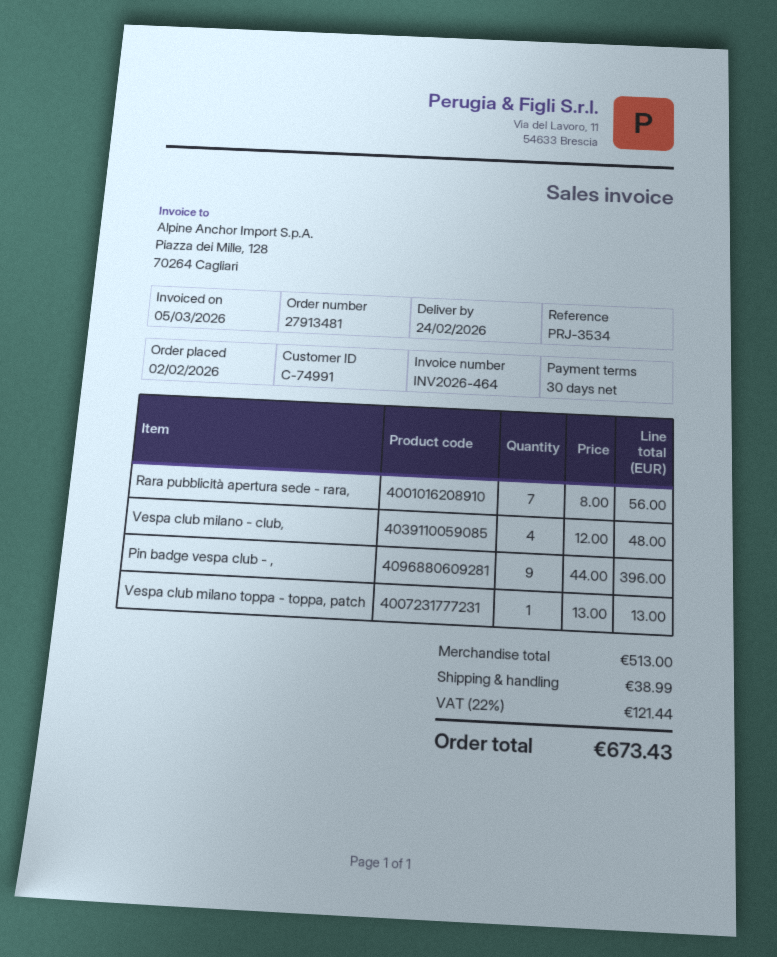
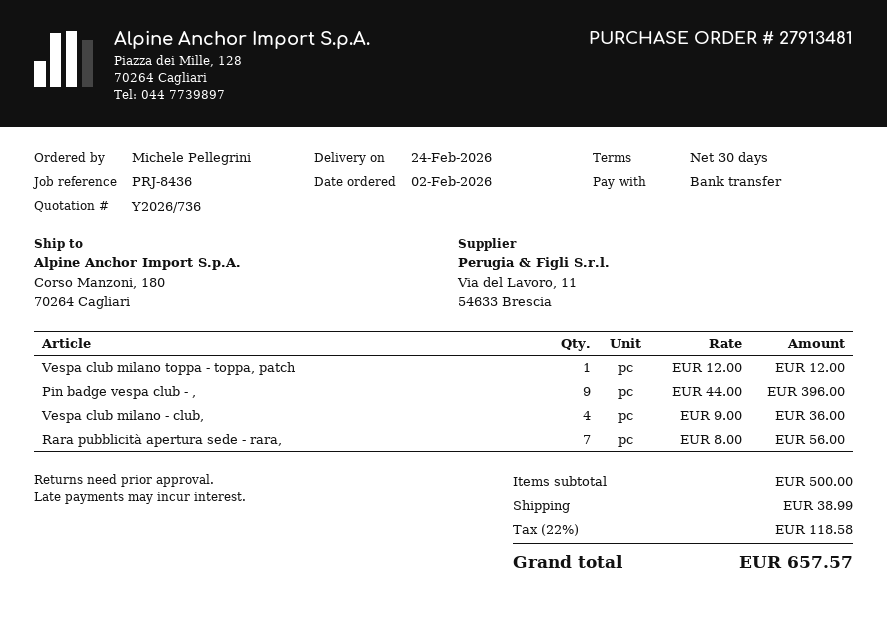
reference: PRJ-3534 -> PRJ-8436
Vespa club milano - club,: 4 x 12.00 = 48.00 -> 4 x 9.00 = 36.00
Vespa club milano toppa - toppa, patch: 1 x 13.00 = 13.00 -> 1 x 12.00 = 12.00
subtotal: 513.00 -> 500.00
tax: 22% = 121.44 -> 22% = 118.58
total: 673.43 -> 657.57

